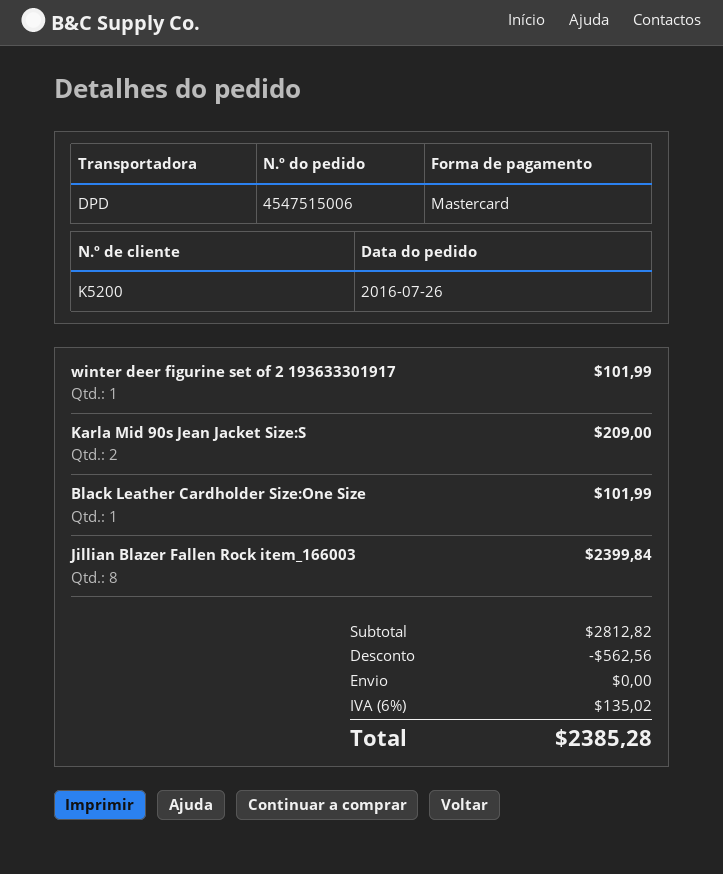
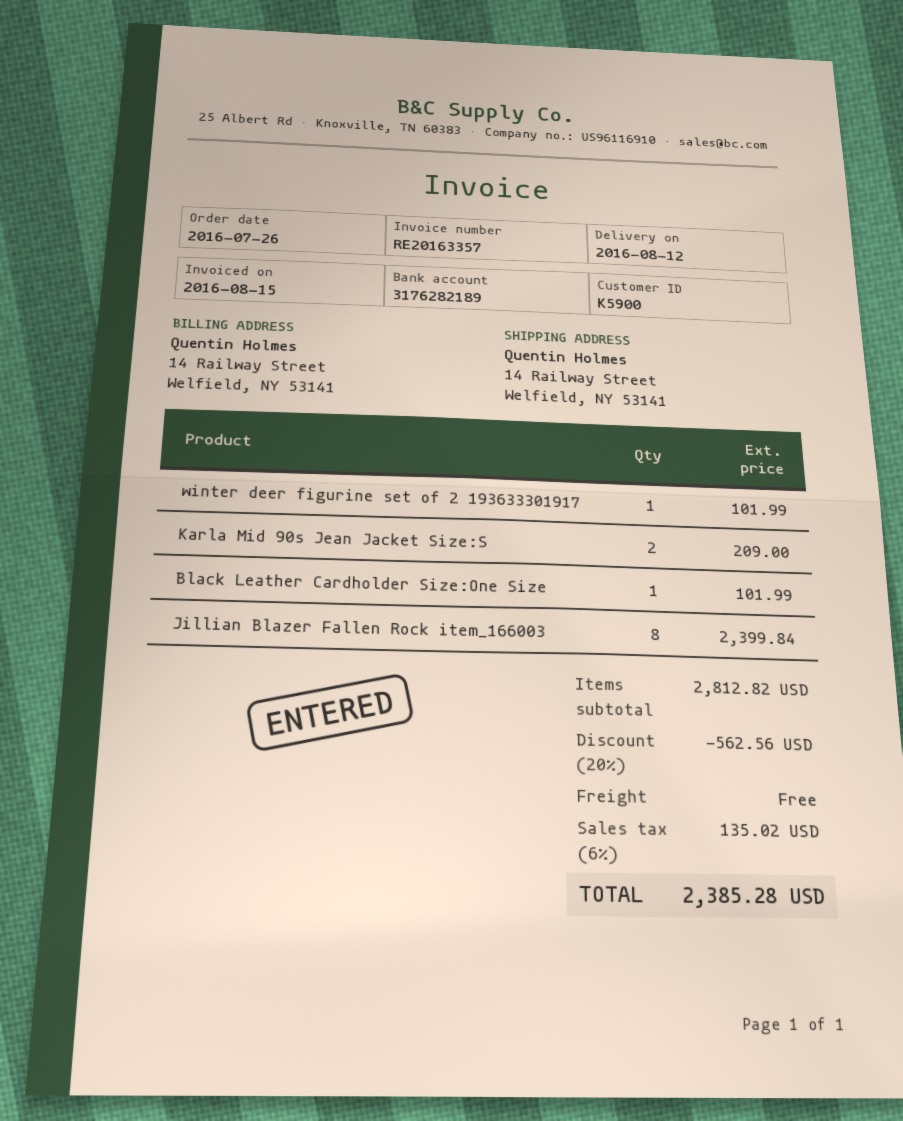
customer number: K5200 -> K5900

